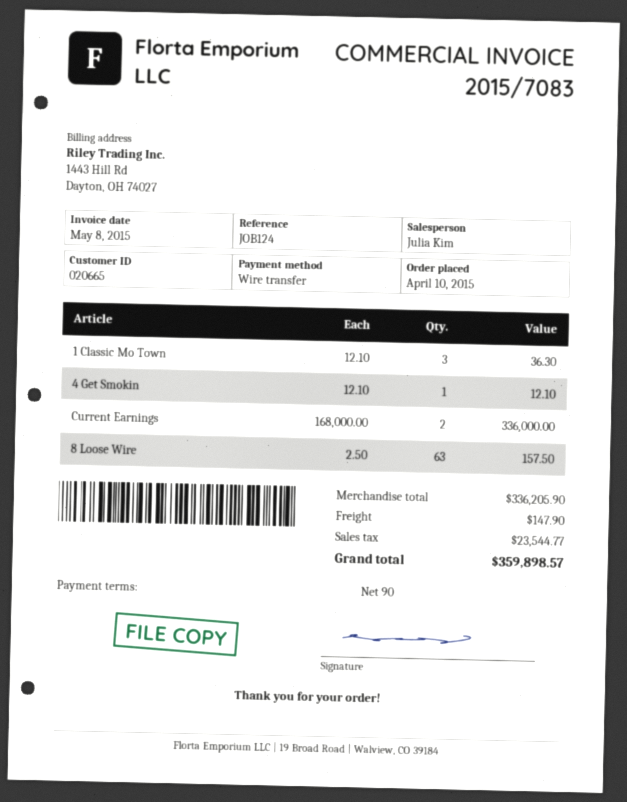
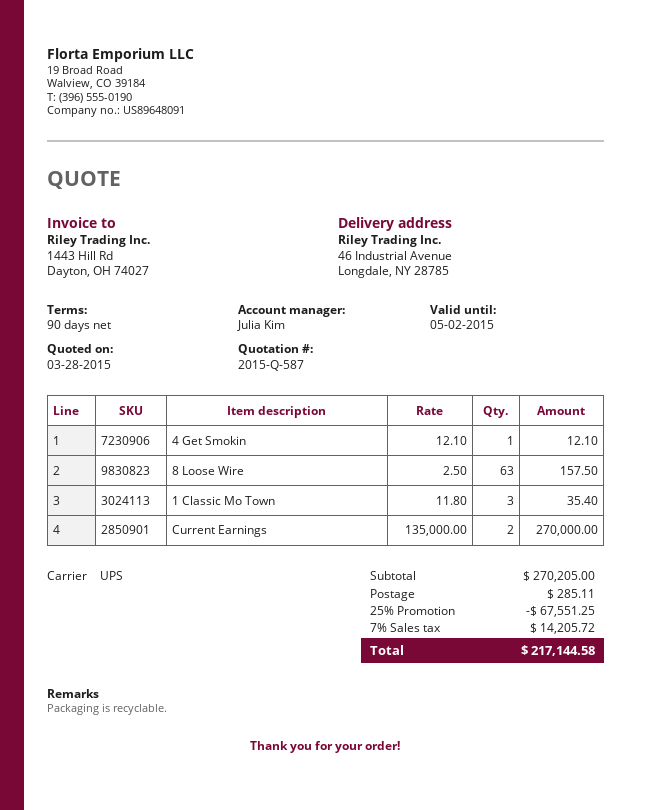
1 Classic Mo Town: 3 x 12.10 = 36.30 -> 3 x 11.80 = 35.40
Current Earnings: 2 x 168000.00 = 336000.00 -> 2 x 135000.00 = 270000.00
subtotal: 336205.90 -> 270205.00
discount: none -> 25% = 67551.25
shipping: 147.90 -> 285.11
tax: 23544.77 -> 14205.72
total: 359898.57 -> 217144.58

